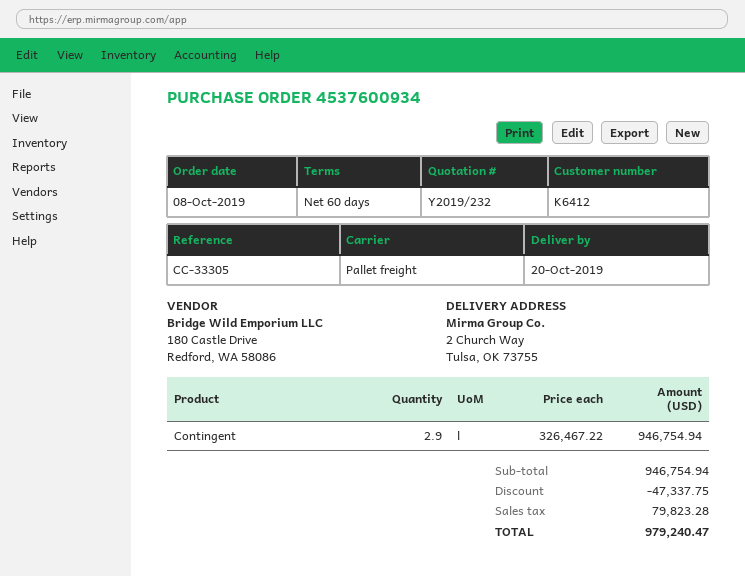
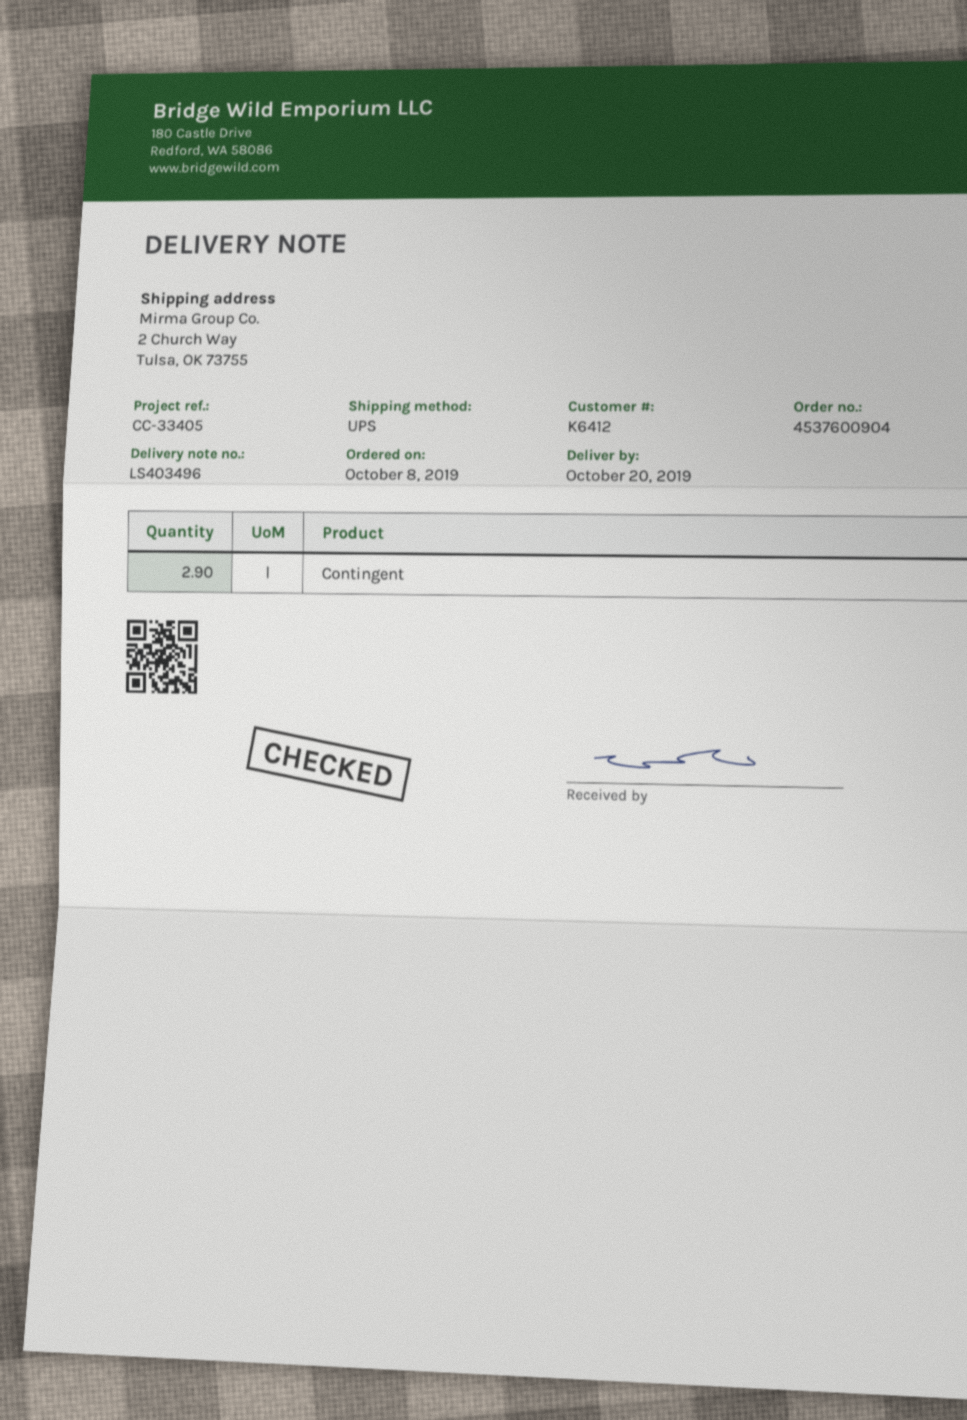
order number: 4537600934 -> 4537600904
reference: CC-33305 -> CC-33405
shipping method: pallet freight -> UPS

